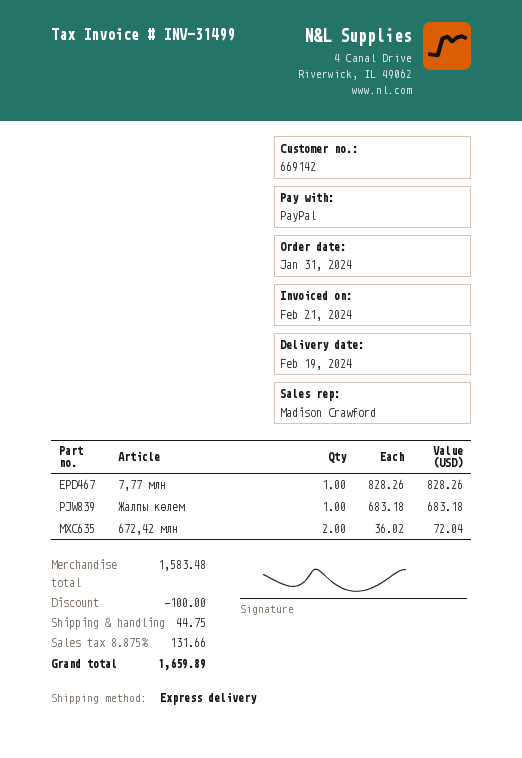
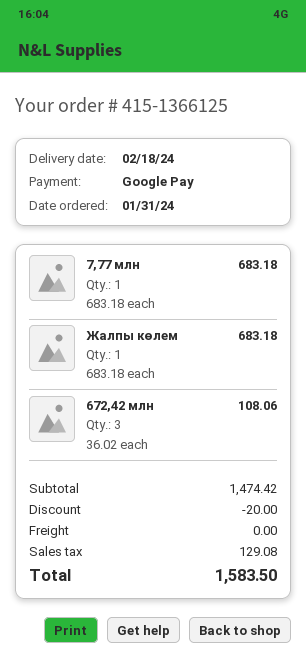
delivery date: 2024-02-19 -> 2024-02-18
payment method: PayPal -> Google Pay
7,77 млн: 1 x 828.26 = 828.26 -> 1 x 683.18 = 683.18
672,42 млн: 2 x 36.02 = 72.04 -> 3 x 36.02 = 108.06
subtotal: 1583.48 -> 1474.42
discount: 100.00 -> 20.00
shipping: 44.75 -> 0.00
tax: 131.66 -> 129.08
total: 1659.89 -> 1583.50

